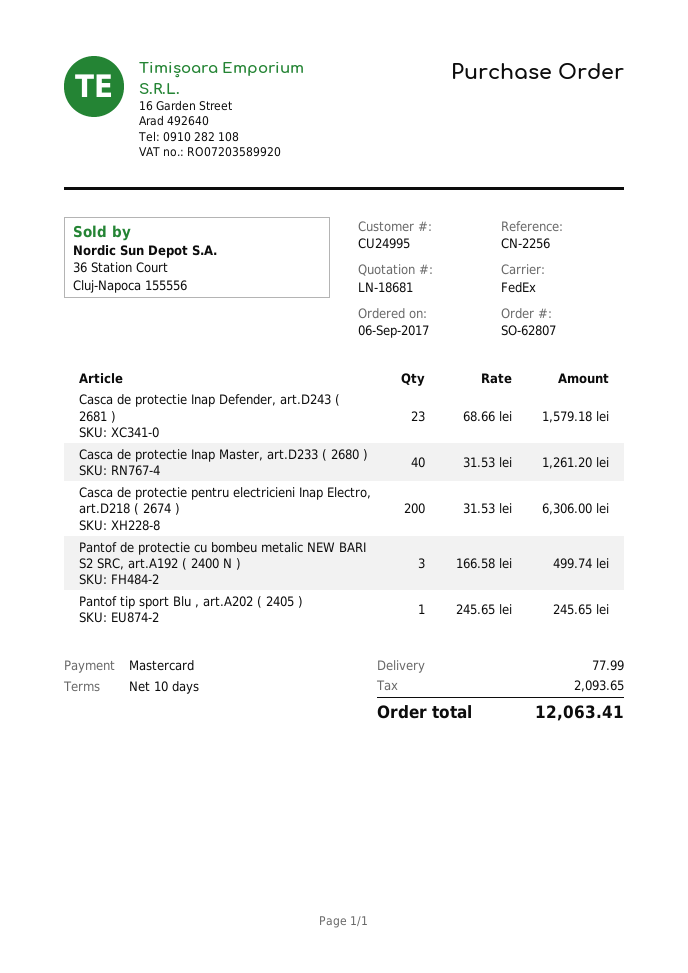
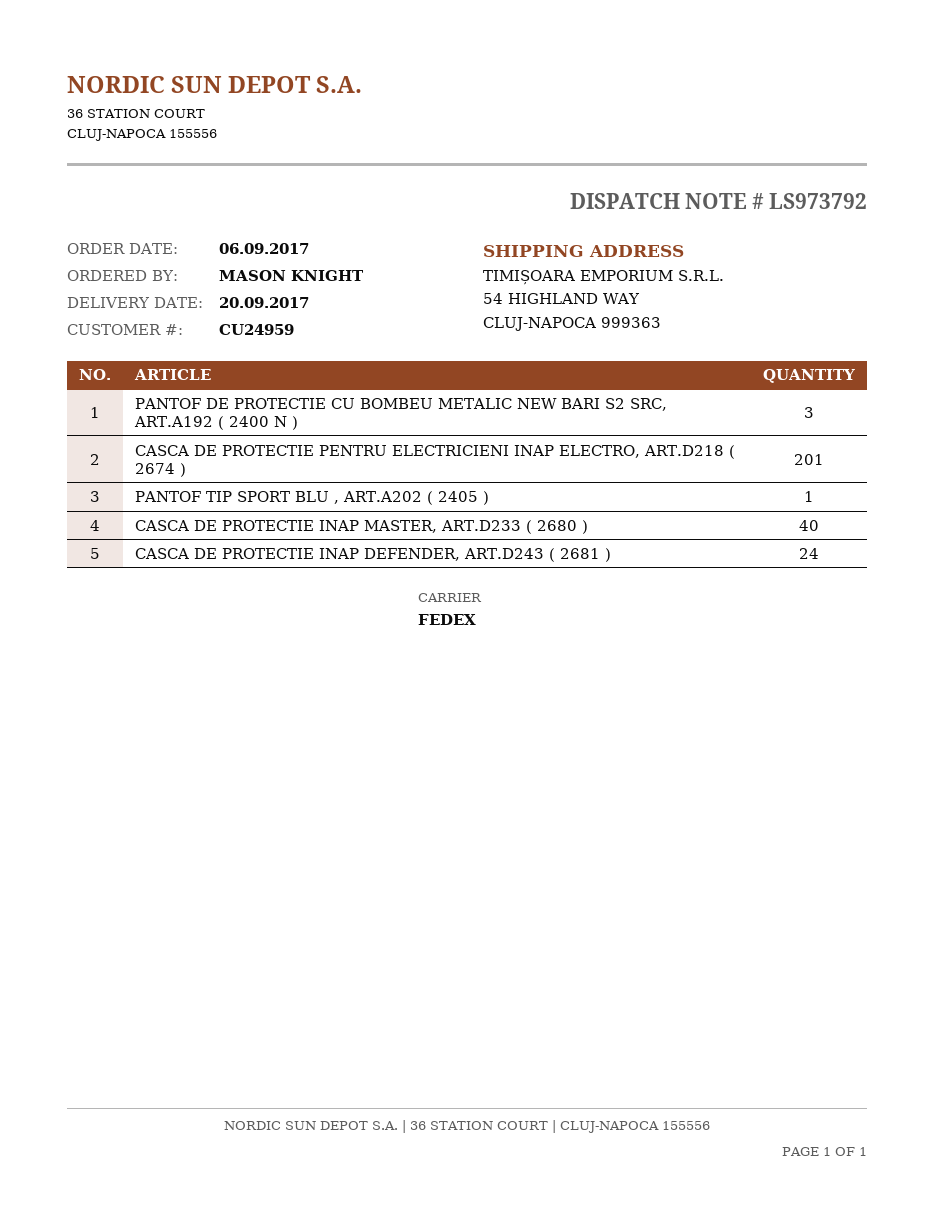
customer number: CU24995 -> CU24959
Casca de protectie Inap Defender, art.D243 ( 2681 ): 23 -> 24
Casca de protectie pentru electricieni Inap Electro, art.D218 ( 2674 ): 200 -> 201

